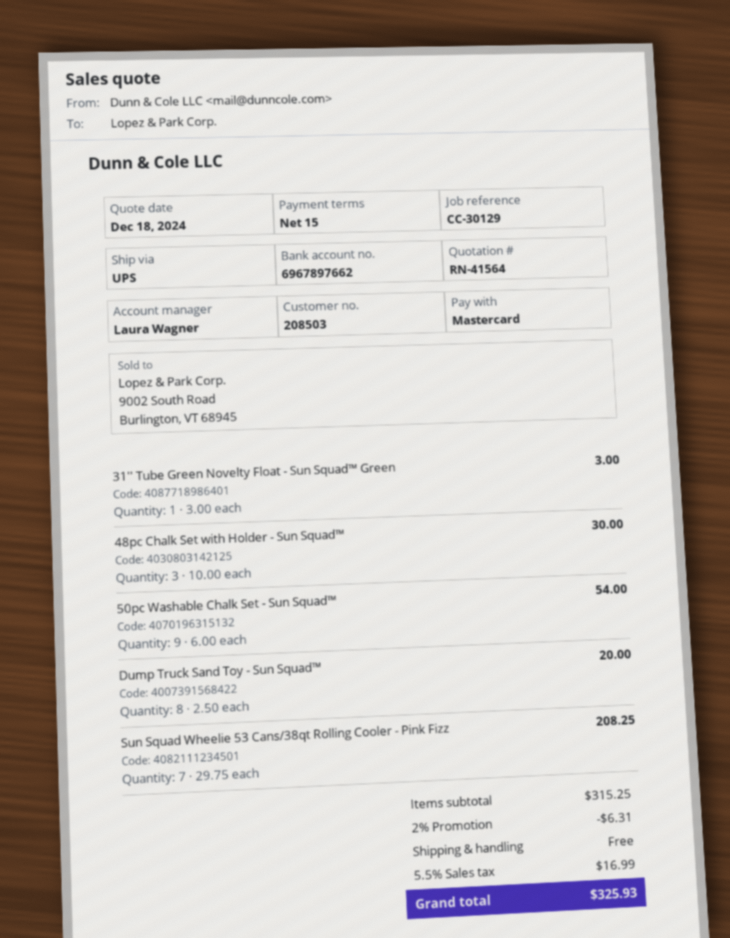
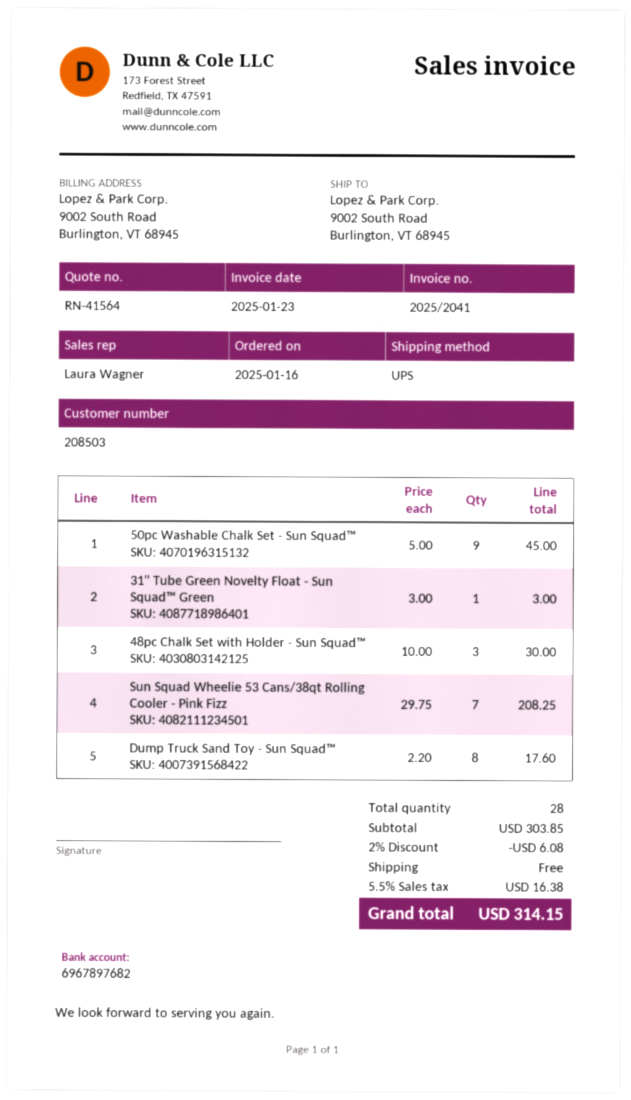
bank account: 6967897662 -> 6967897682
50pc Washable Chalk Set - Sun Squad™: 9 x 6.00 = 54.00 -> 9 x 5.00 = 45.00
Dump Truck Sand Toy - Sun Squad™: 8 x 2.50 = 20.00 -> 8 x 2.20 = 17.60
subtotal: 315.25 -> 303.85
discount: 2% = 6.31 -> 2% = 6.08
tax: 5.5% = 16.99 -> 5.5% = 16.38
total: 325.93 -> 314.15

